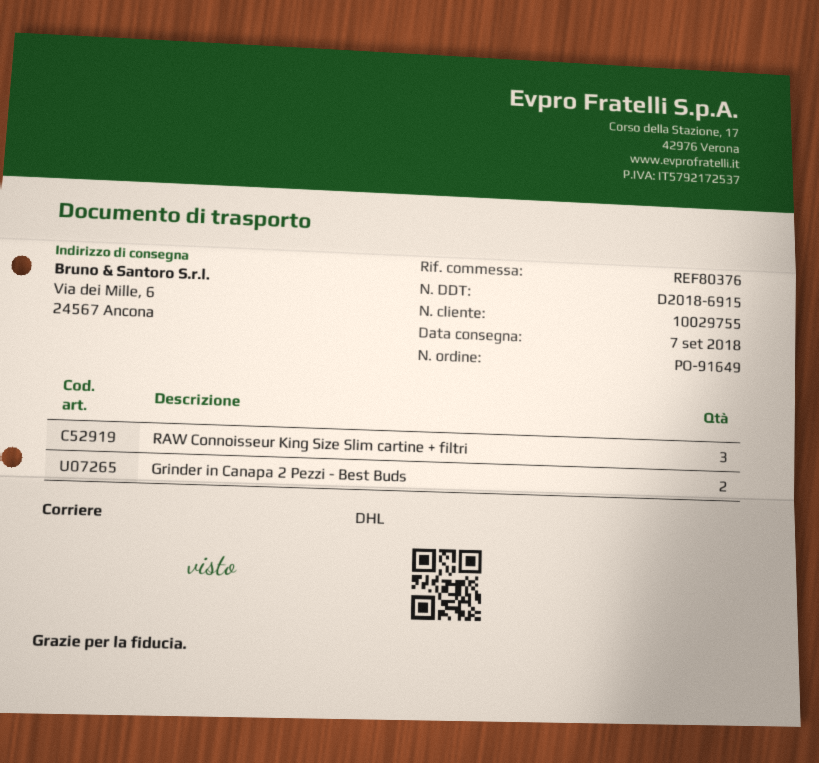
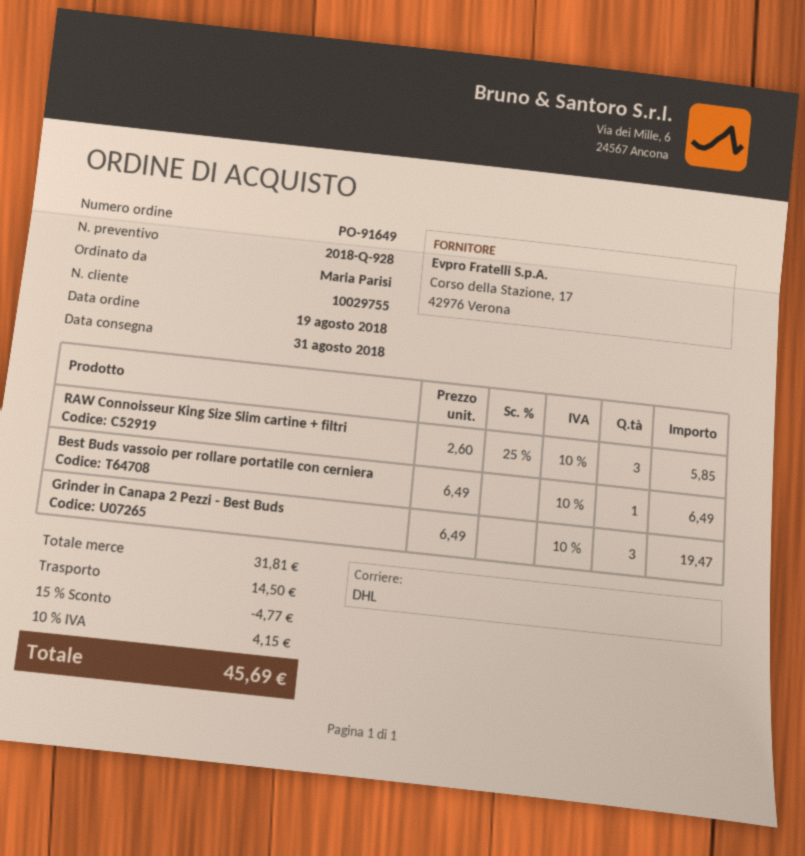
delivery date: 2018-09-07 -> 2018-08-31
Grinder in Canapa 2 Pezzi - Best Buds: 2 -> 3
Best Buds vassoio per rollare portatile con cerniera: none -> 1

